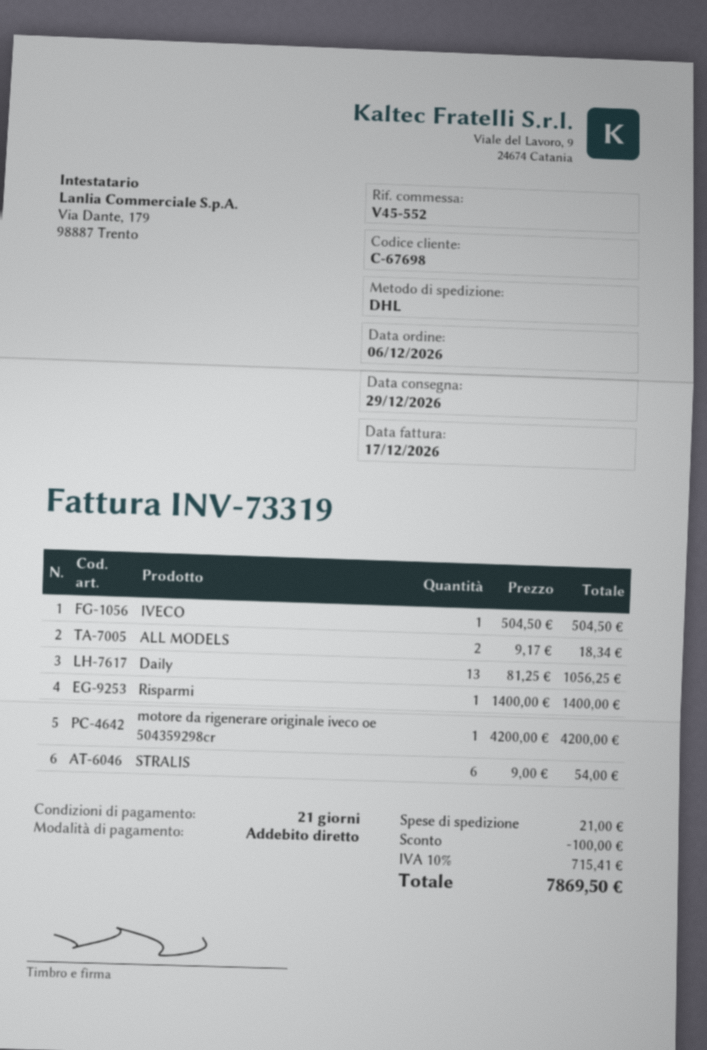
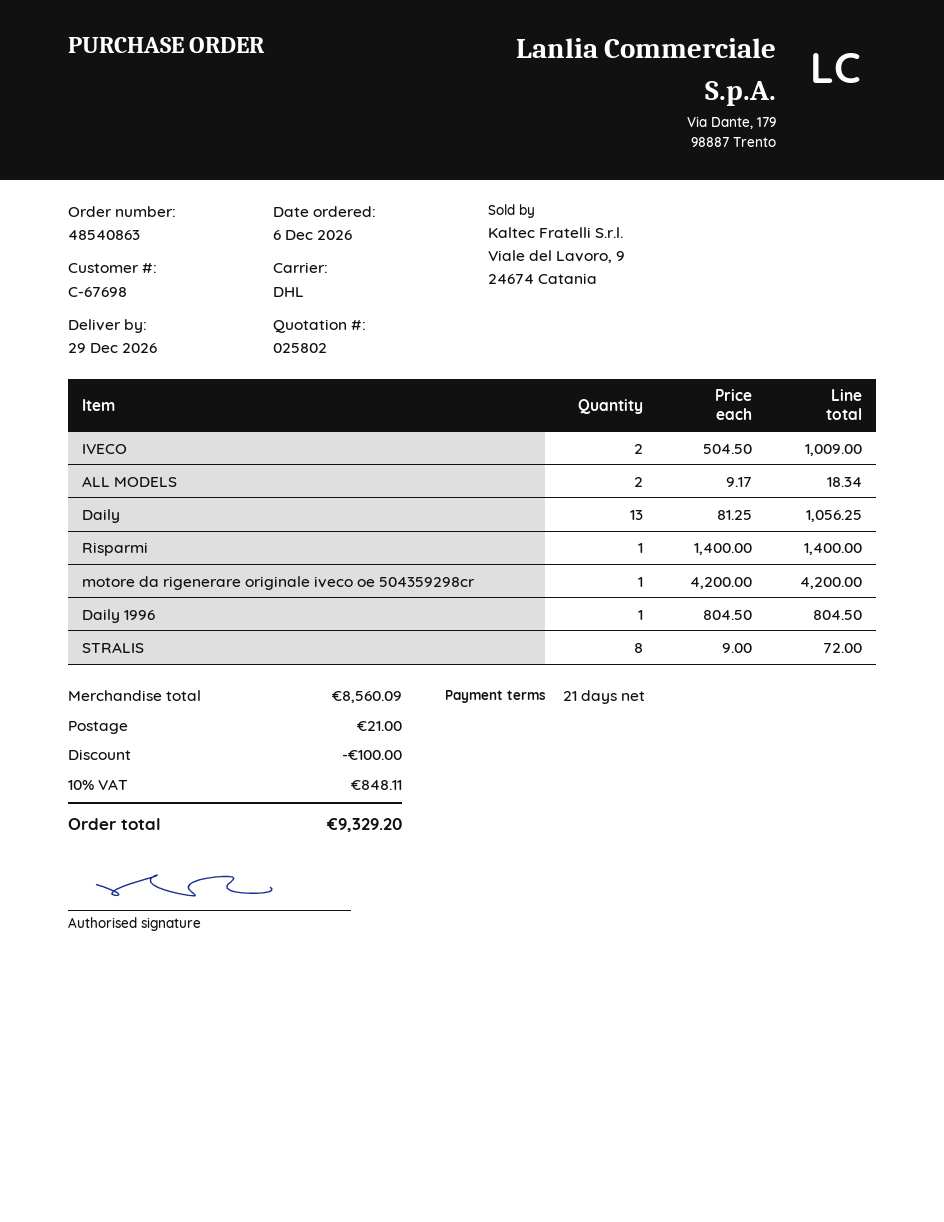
IVECO: 1 x 504.50 = 504.50 -> 2 x 504.50 = 1009.00
STRALIS: 6 x 9.00 = 54.00 -> 8 x 9.00 = 72.00
Daily 1996: none -> 1 x 804.50 = 804.50
tax: 10% = 715.41 -> 10% = 848.11
total: 7869.50 -> 9329.20

